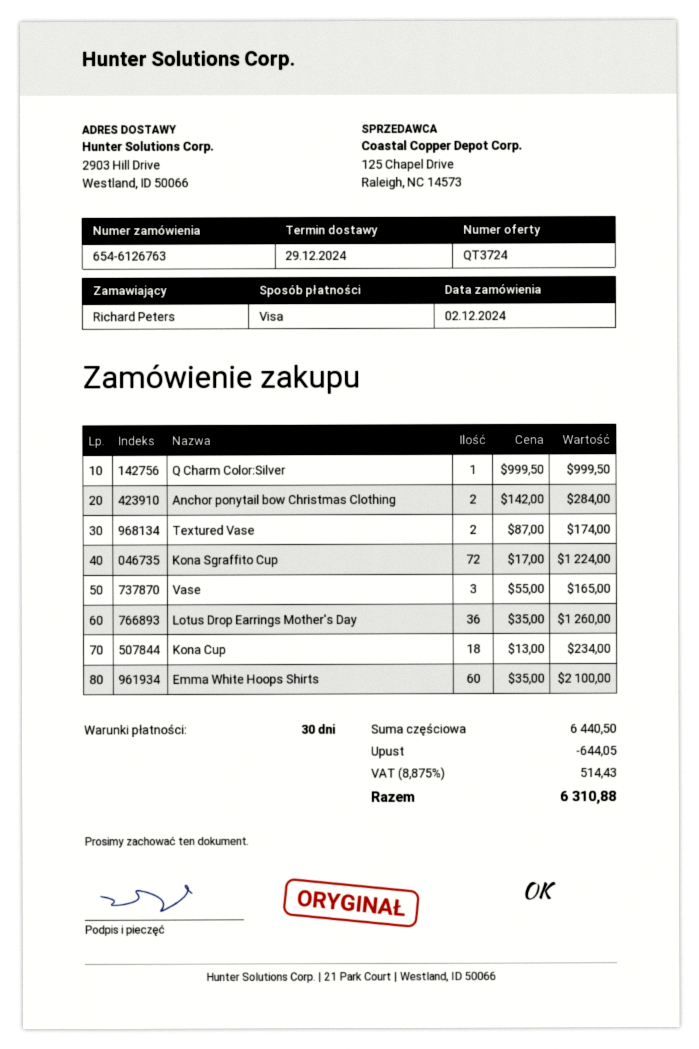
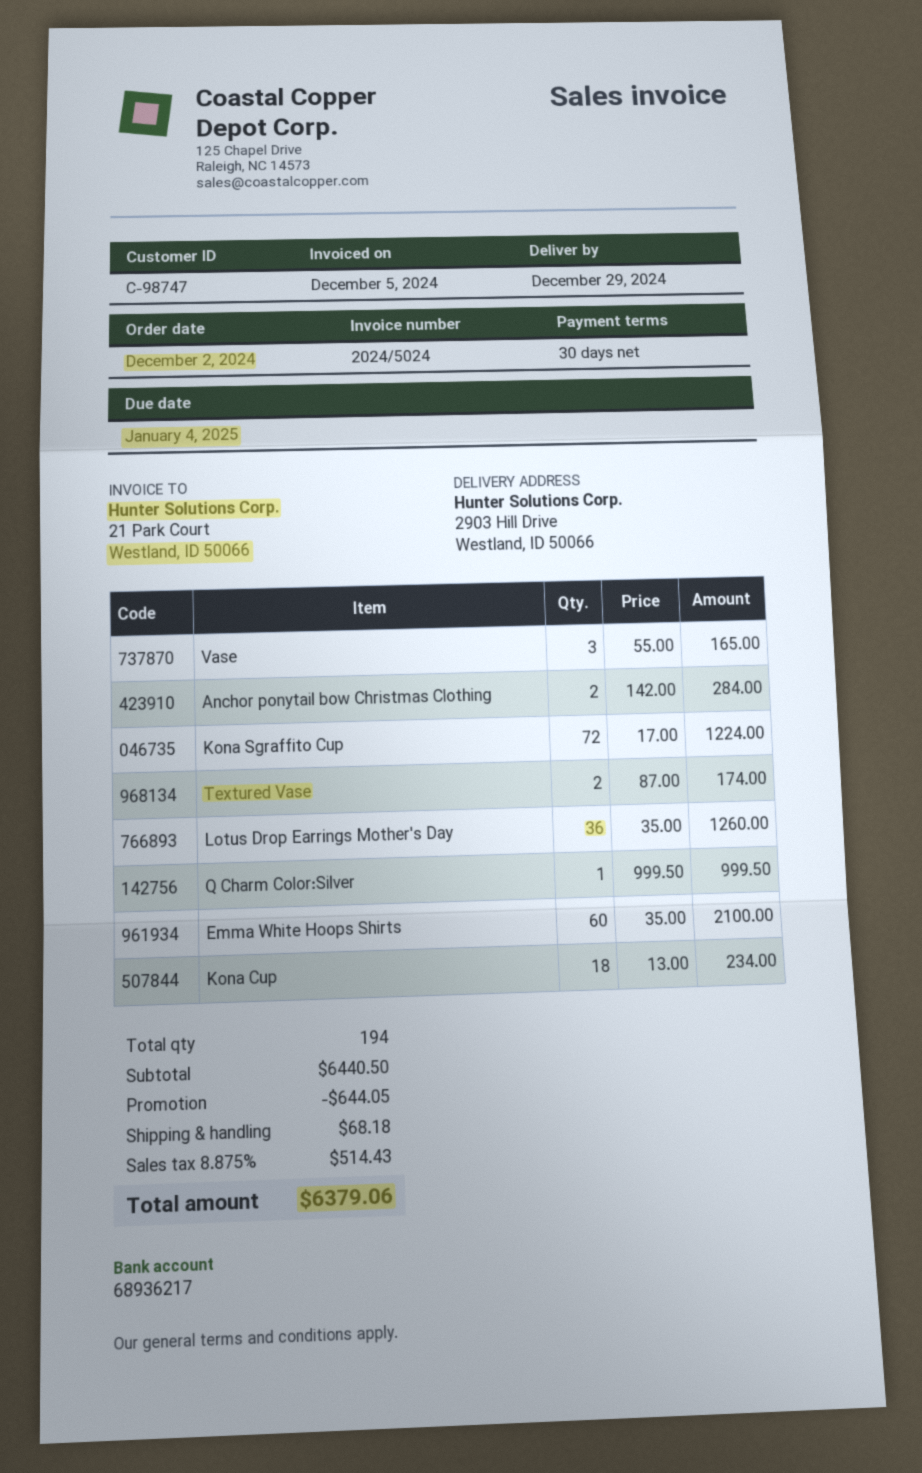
shipping: none -> 68.18
total: 6310.88 -> 6379.06

